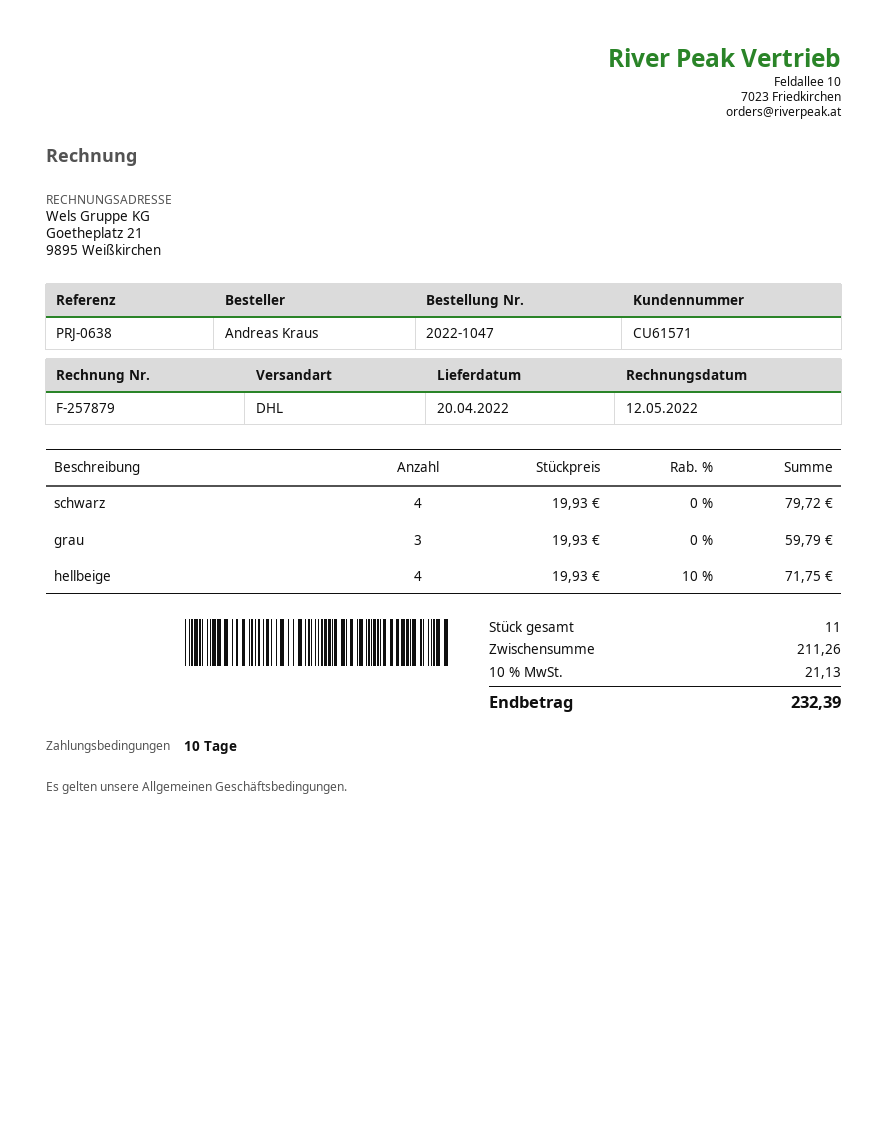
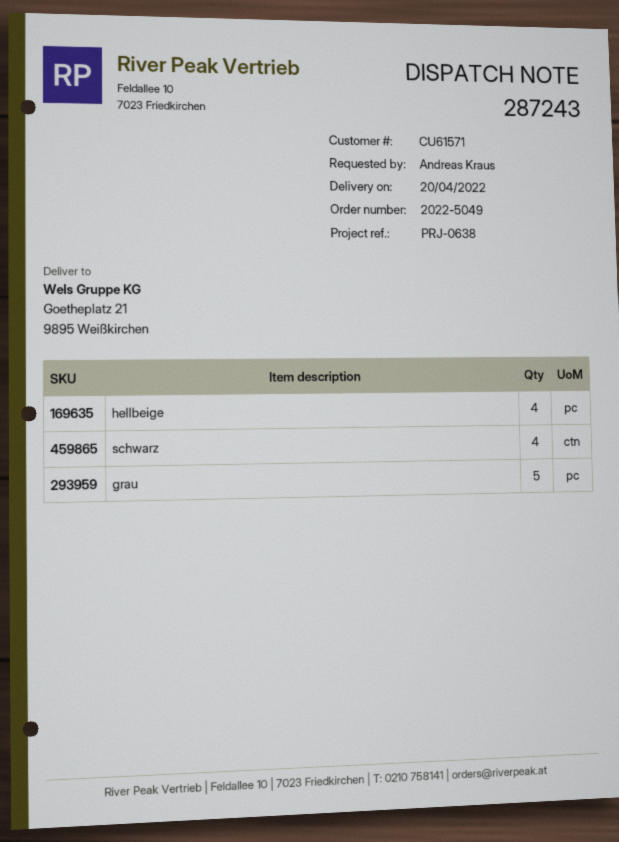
order number: 2022-1047 -> 2022-5049
grau: 3 -> 5

